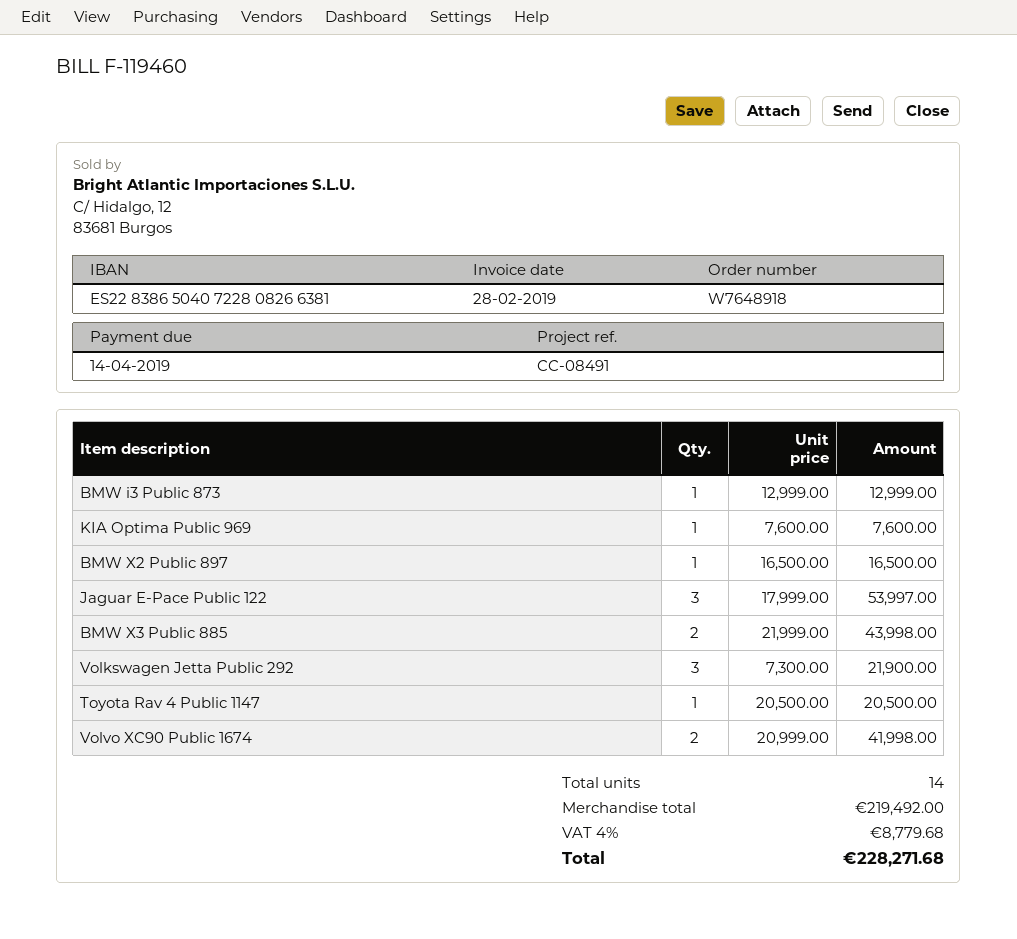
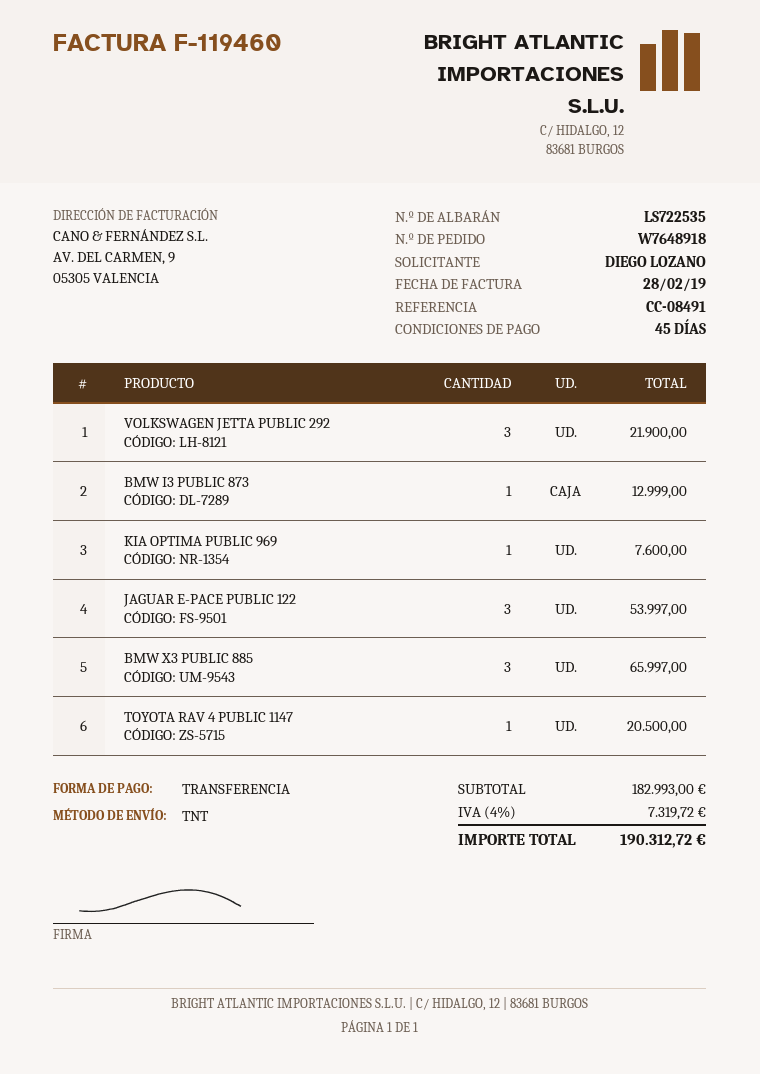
BMW X2 Public 897: 1 for 16500.00 -> none
BMW X3 Public 885: 2 for 43998.00 -> 3 for 65997.00
Volvo XC90 Public 1674: 2 for 41998.00 -> none
subtotal: 219492.00 -> 182993.00
tax: 4% = 8779.68 -> 4% = 7319.72
total: 228271.68 -> 190312.72

